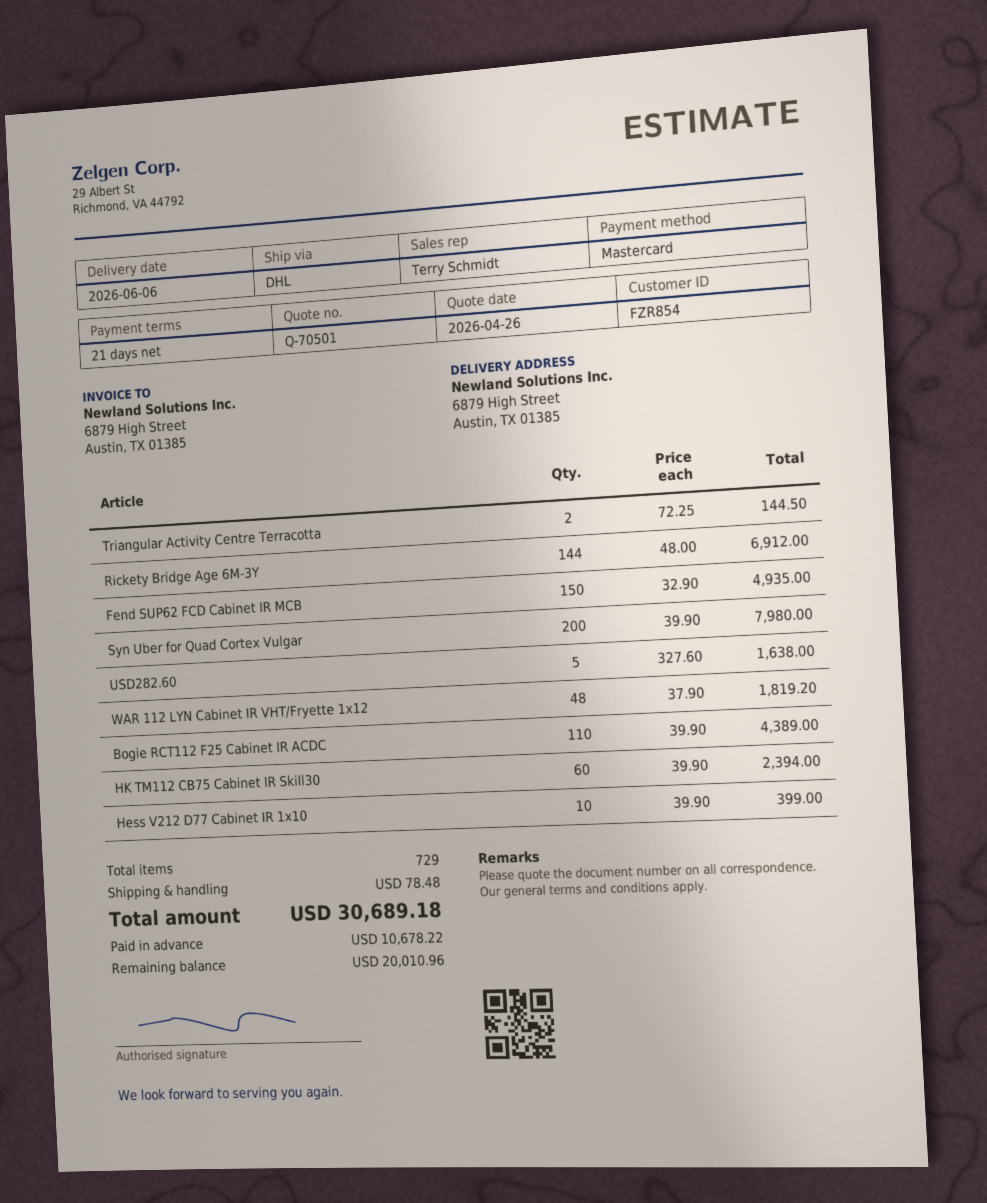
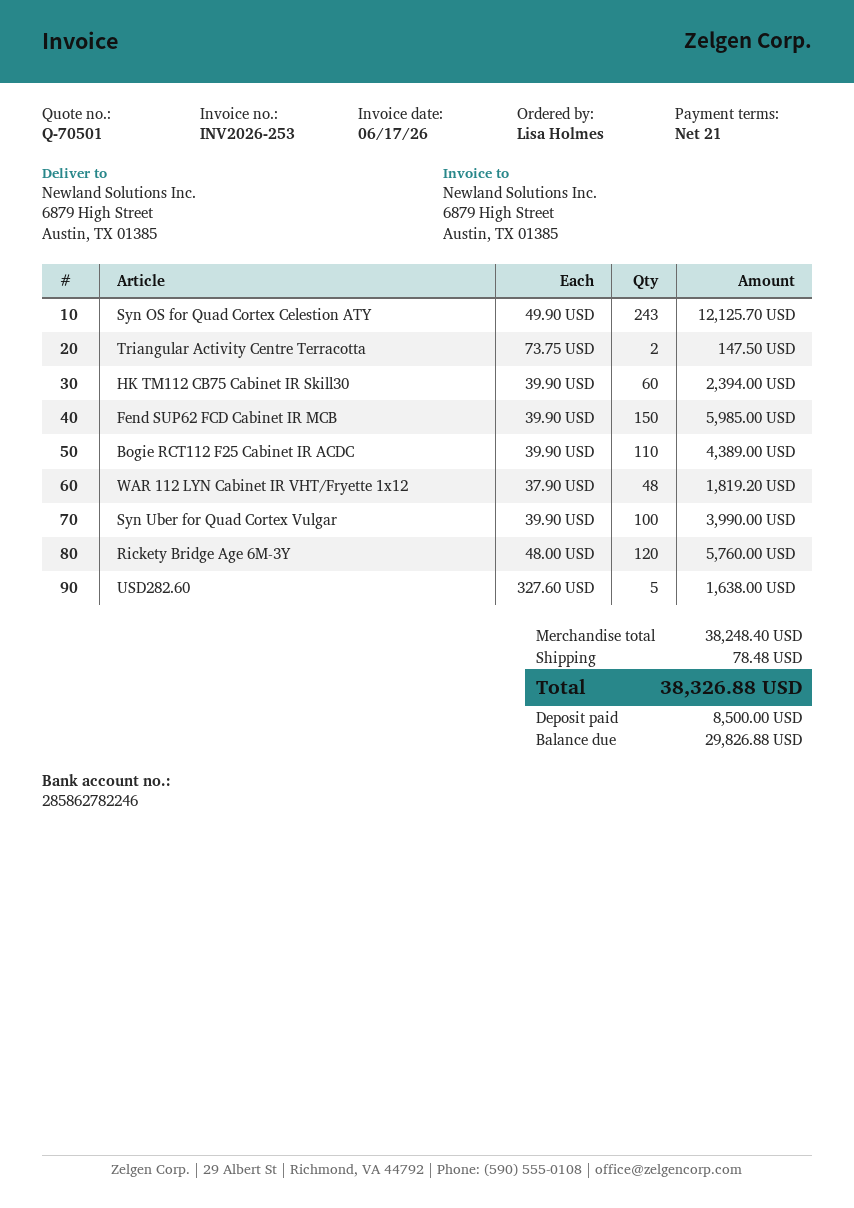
Triangular Activity Centre Terracotta: 2 x 72.25 = 144.50 -> 2 x 73.75 = 147.50
Rickety Bridge Age 6M-3Y: 144 x 48.00 = 6912.00 -> 120 x 48.00 = 5760.00
Fend SUP62 FCD Cabinet IR MCB: 150 x 32.90 = 4935.00 -> 150 x 39.90 = 5985.00
Syn Uber for Quad Cortex Vulgar: 200 x 39.90 = 7980.00 -> 100 x 39.90 = 3990.00
Hess V212 D77 Cabinet IR 1x10: 10 x 39.90 = 399.00 -> none
Syn OS for Quad Cortex Celestion ATY: none -> 243 x 49.90 = 12125.70
total: 30689.18 -> 38326.88
deposit: 10678.22 -> 8500.00
balance: 20010.96 -> 29826.88

